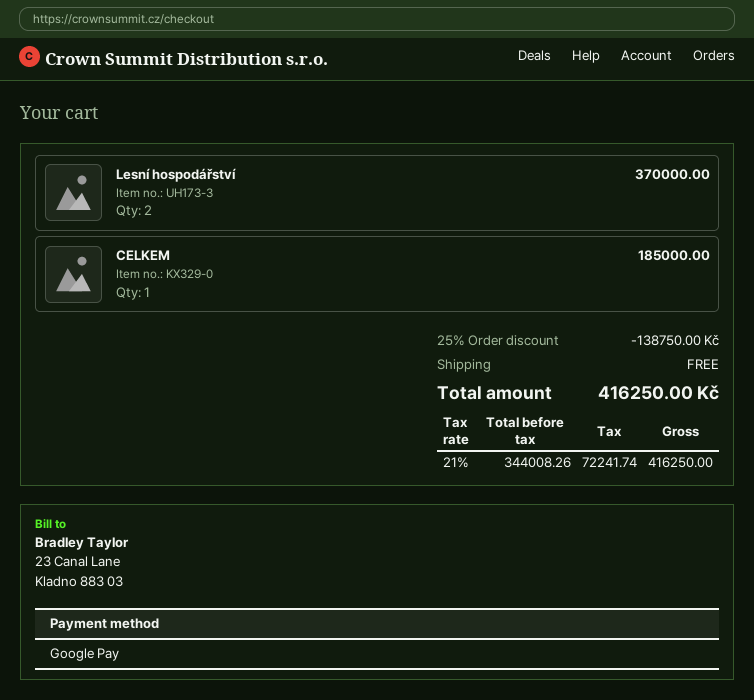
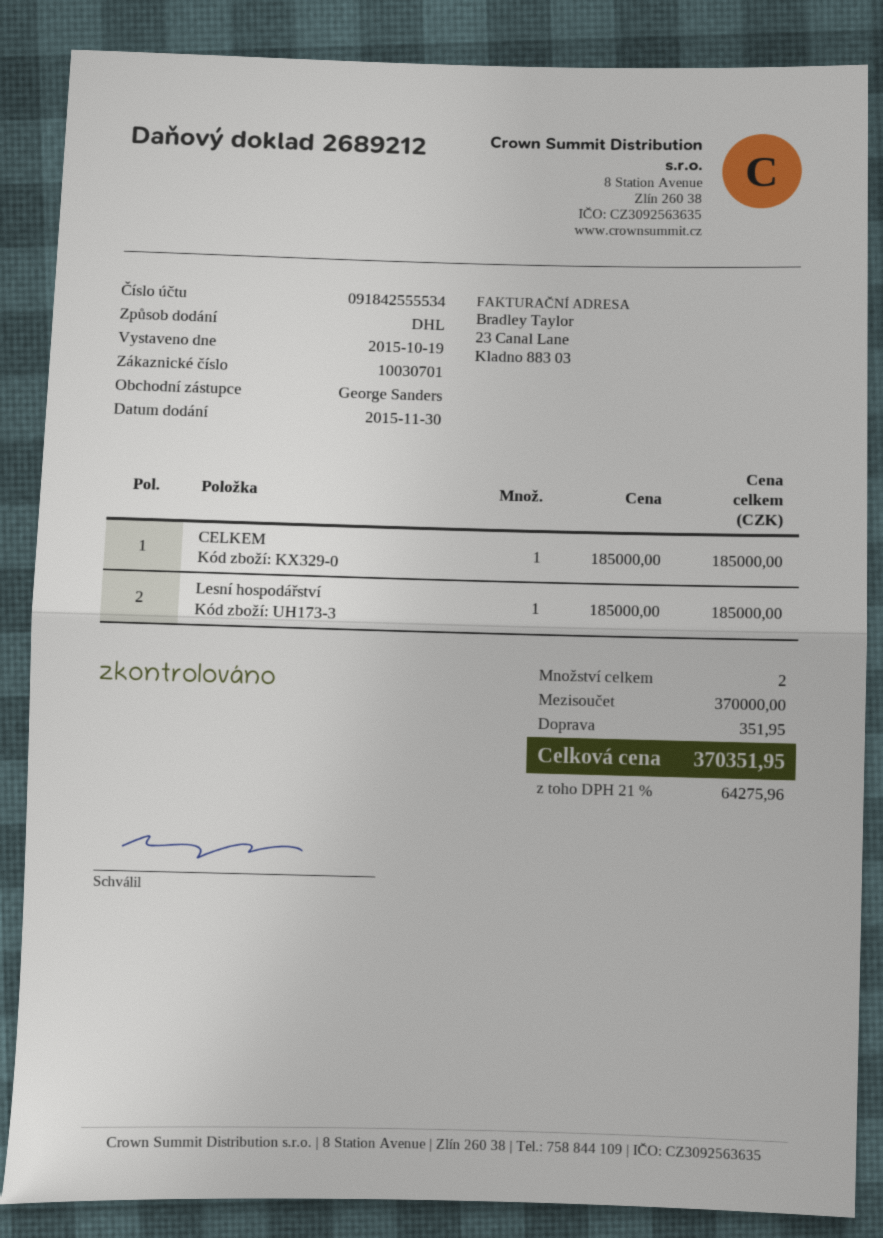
Lesní hospodářství: 2 for 370000.00 -> 1 for 185000.00
discount: 25% = 138750.00 -> none
shipping: 0.00 -> 351.95
tax: 21% = 72241.74 -> 21% = 64275.96
total: 416250.00 -> 370351.95

